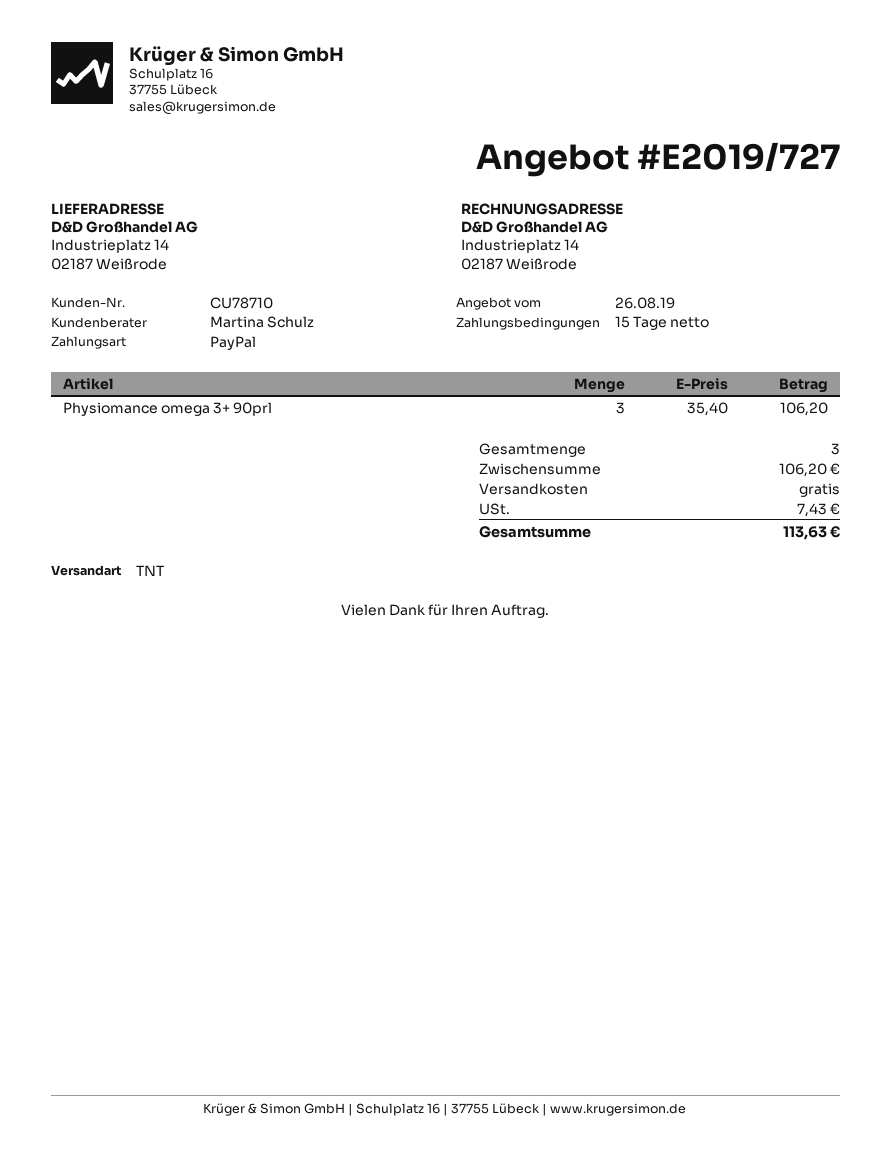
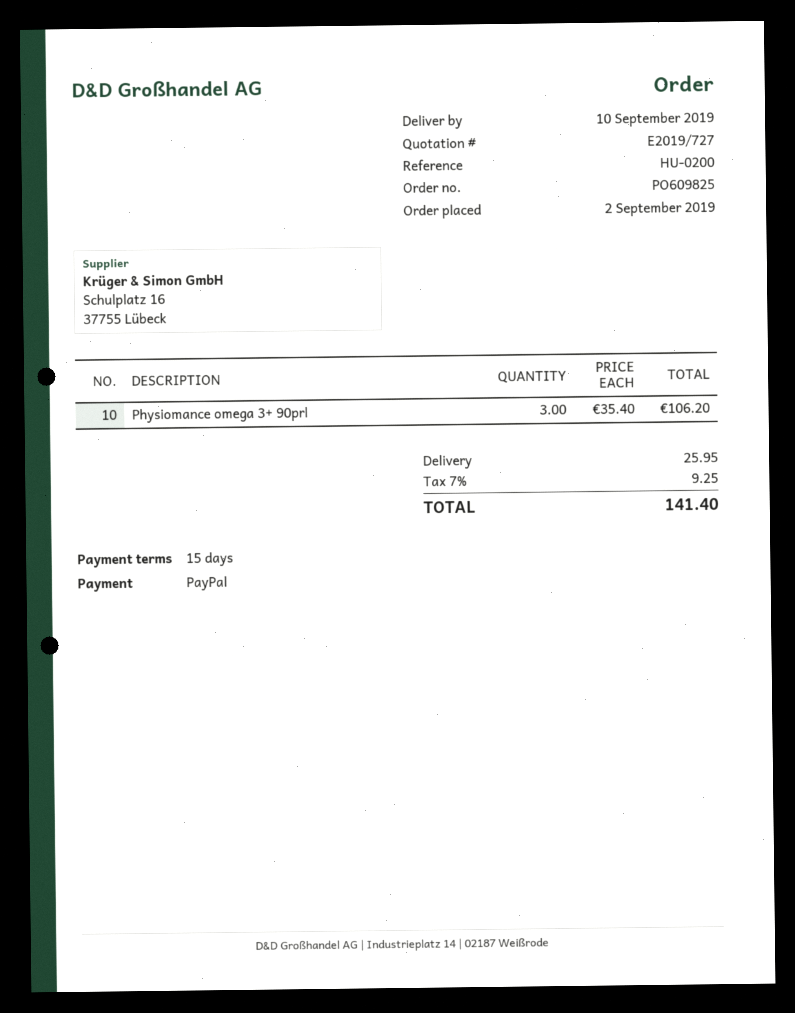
shipping: 0.00 -> 25.95
tax: 7.43 -> 9.25
total: 113.63 -> 141.40

